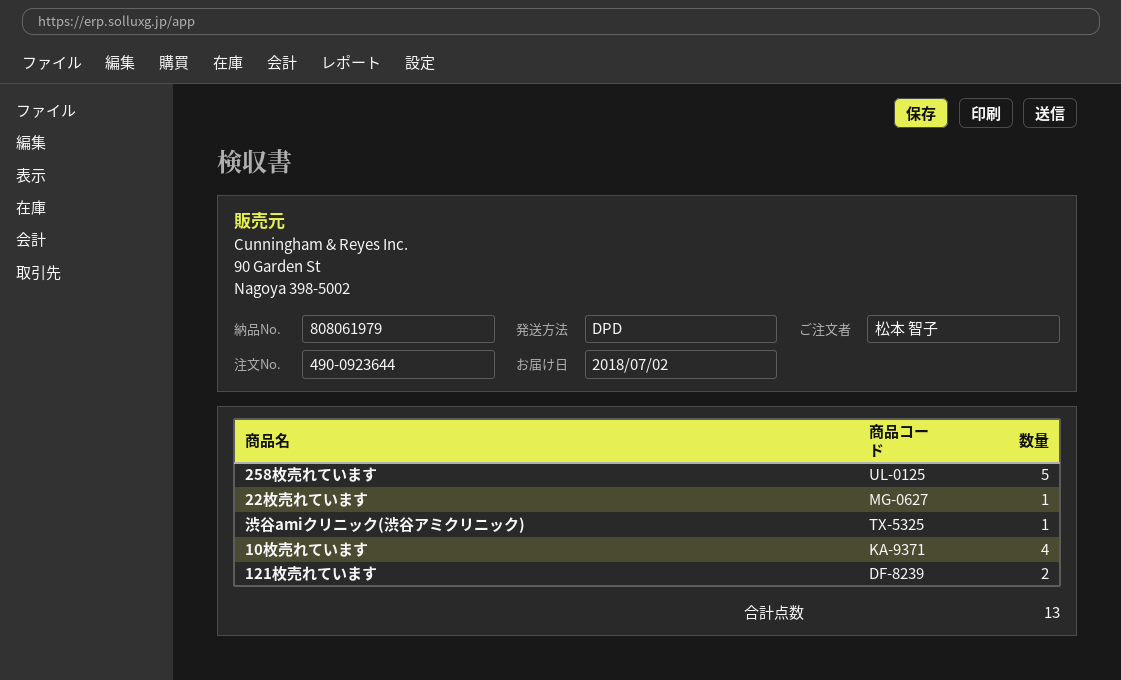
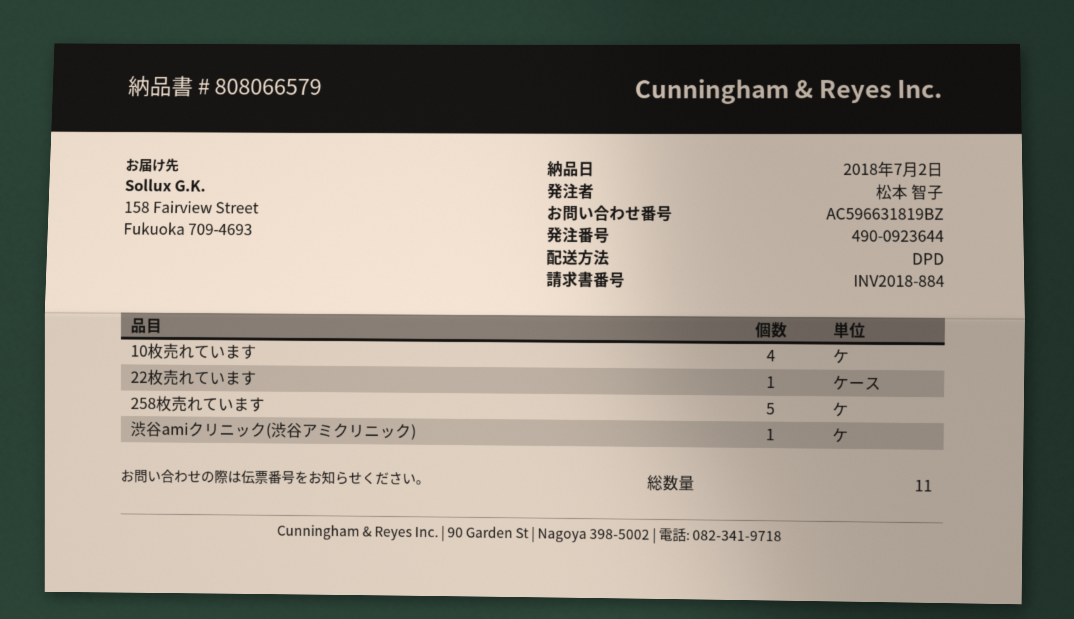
delivery note number: 808061979 -> 808066579
121枚売れています: 2 -> none
total quantity: 13 -> 11

